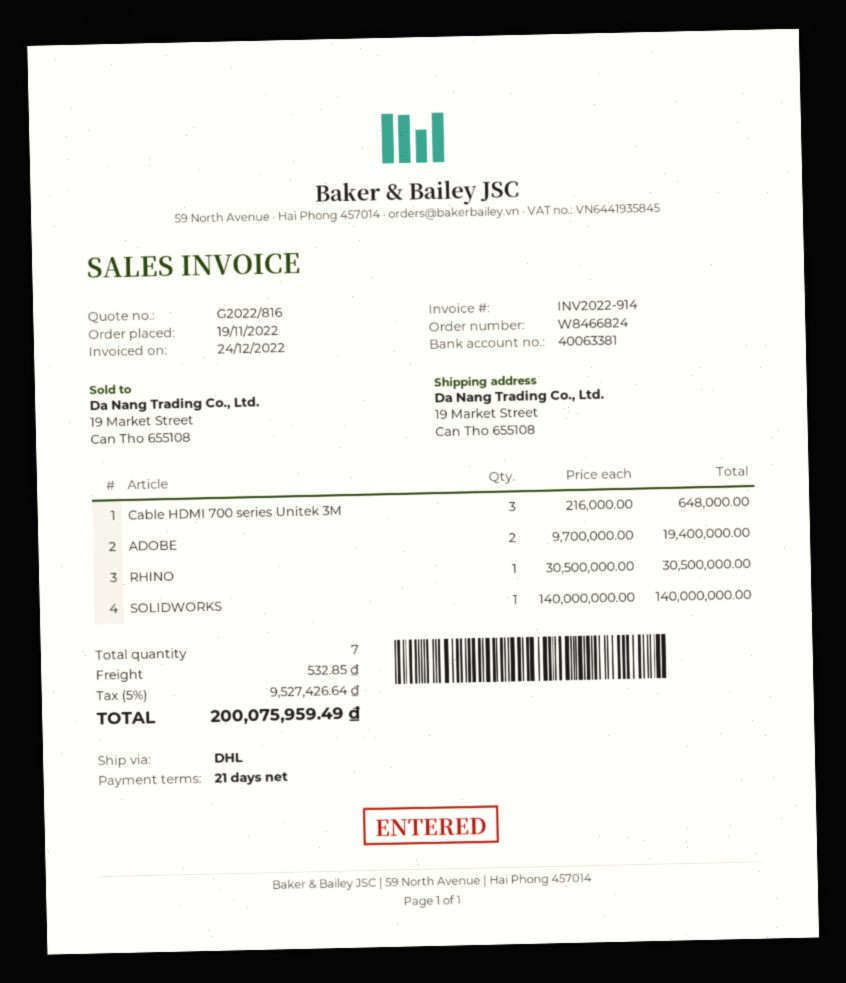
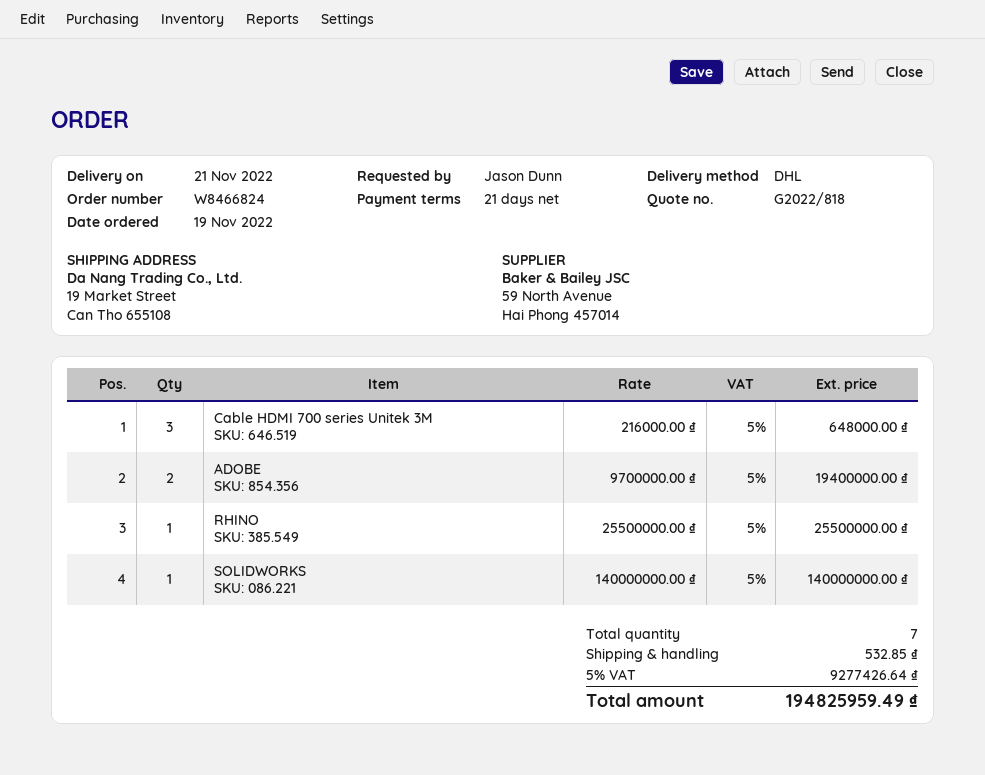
quote number: G2022/816 -> G2022/818
RHINO: 1 x 30500000.00 = 30500000.00 -> 1 x 25500000.00 = 25500000.00
tax: 5% = 9527426.64 -> 5% = 9277426.64
total: 200075959.49 -> 194825959.49

